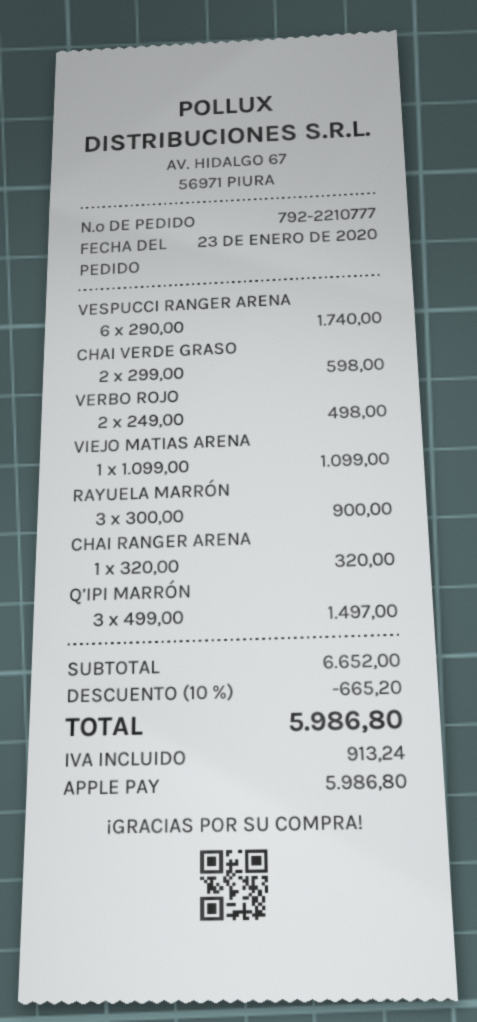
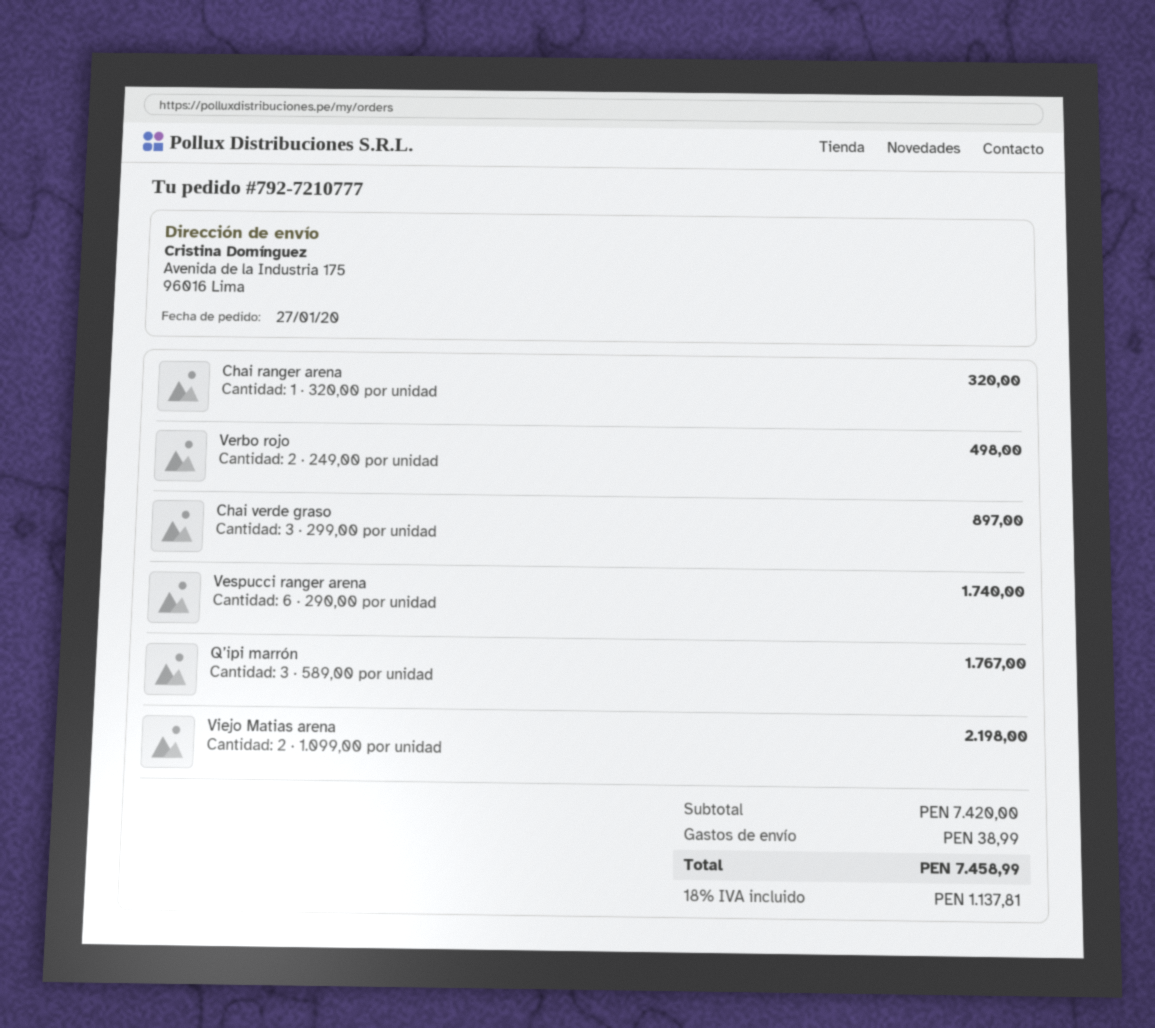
order number: 792-2210777 -> 792-7210777
order date: 2020-01-23 -> 2020-01-27
CHAI VERDE GRASO: 2 x 299.00 = 598.00 -> 3 x 299.00 = 897.00
VIEJO MATIAS ARENA: 1 x 1099.00 = 1099.00 -> 2 x 1099.00 = 2198.00
RAYUELA MARRÓN: 3 x 300.00 = 900.00 -> none
Q’IPI MARRÓN: 3 x 499.00 = 1497.00 -> 3 x 589.00 = 1767.00
subtotal: 6652.00 -> 7420.00
discount: 10% = 665.20 -> none
shipping: none -> 38.99
tax: 913.24 -> 1137.81
total: 5986.80 -> 7458.99

